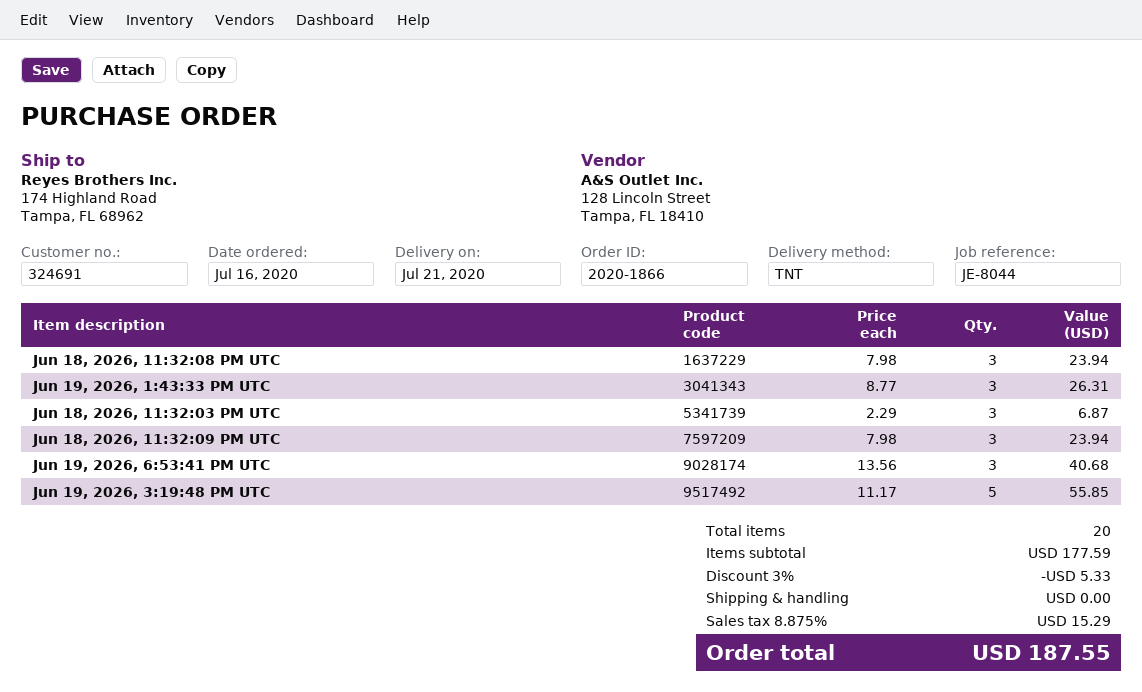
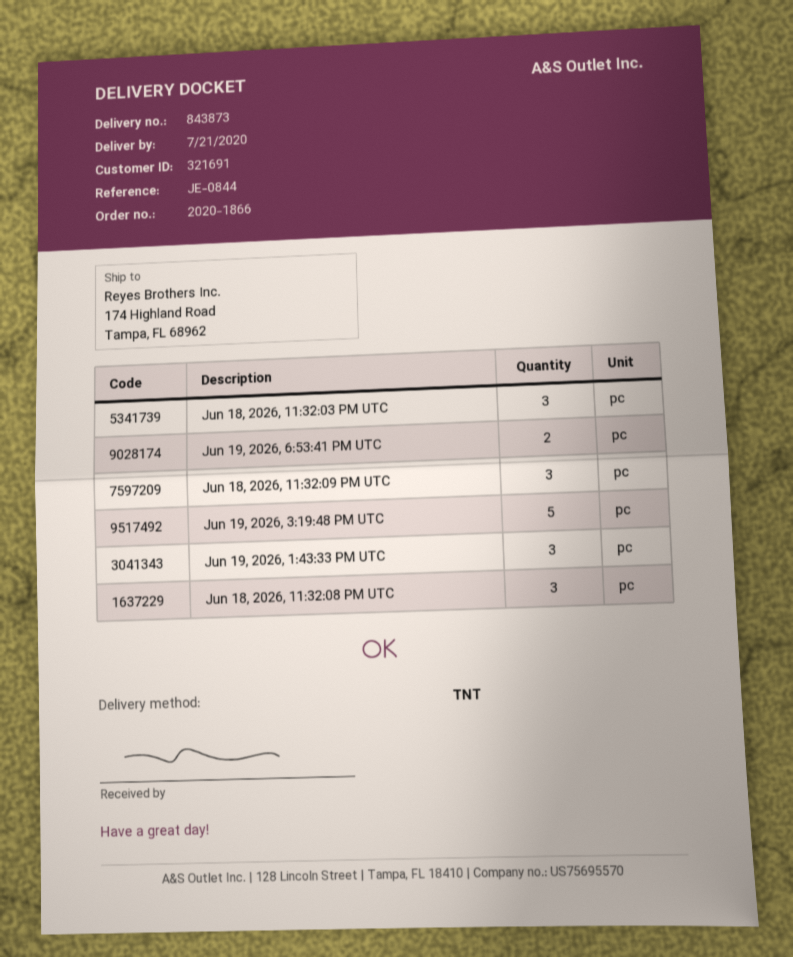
customer number: 324691 -> 321691
reference: JE-8044 -> JE-0844
Jun 19, 2026, 6:53:41 PM UTC: 3 -> 2

